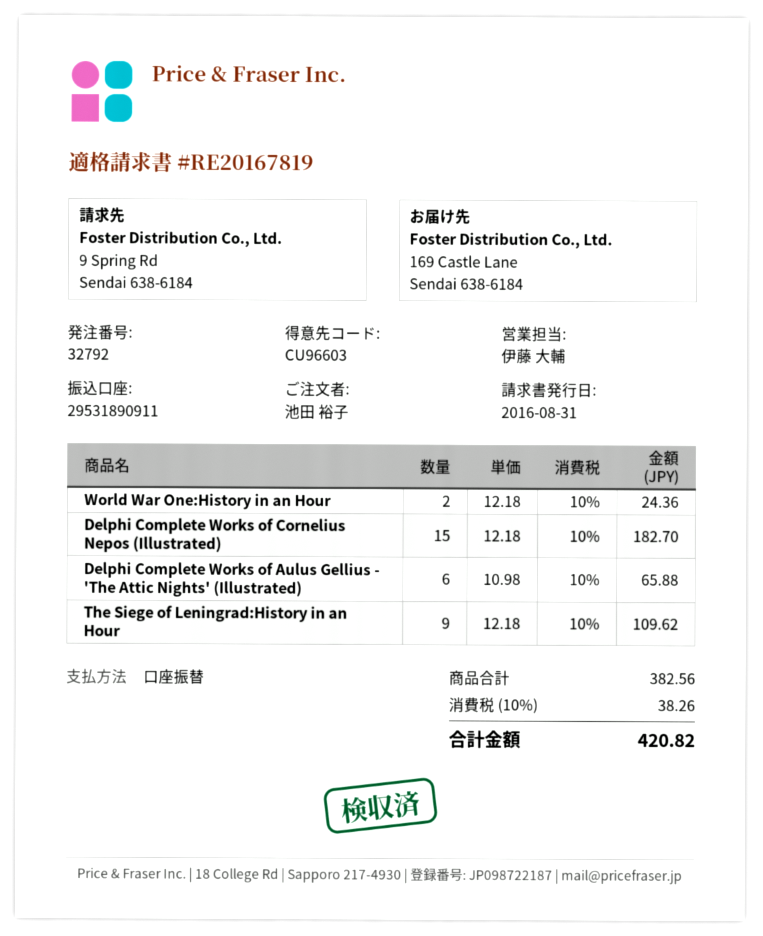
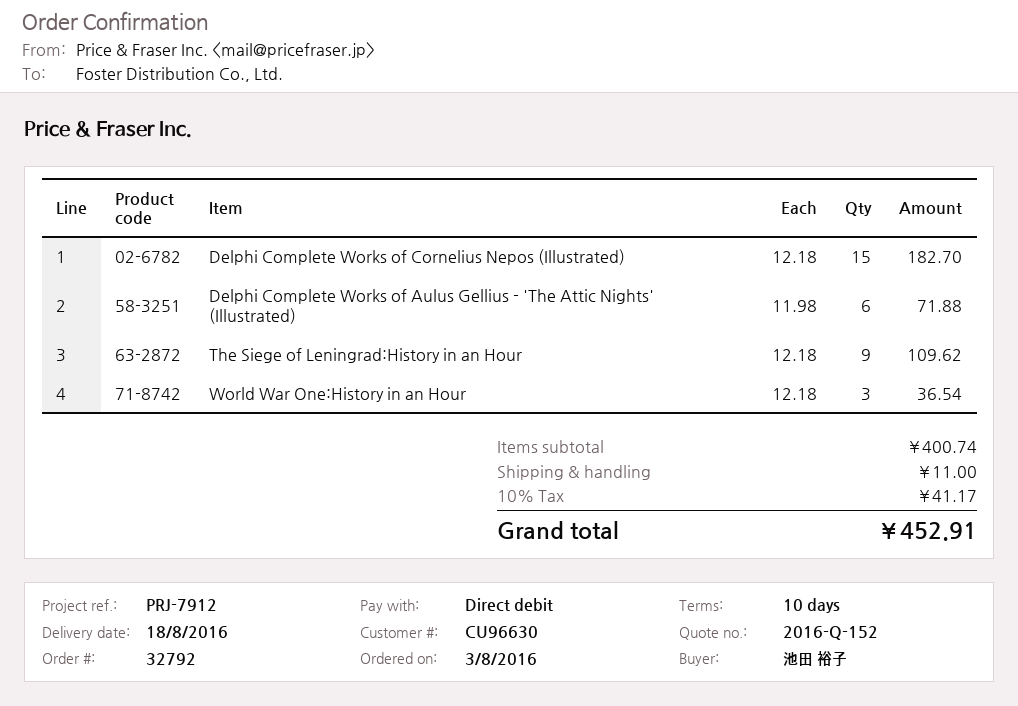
customer number: CU96603 -> CU96630
World War One:History in an Hour: 2 x 12.18 = 24.36 -> 3 x 12.18 = 36.54
Delphi Complete Works of Aulus Gellius - 'The Attic Nights' (Illustrated): 6 x 10.98 = 65.88 -> 6 x 11.98 = 71.88
subtotal: 382.56 -> 400.74
shipping: none -> 11.00
tax: 10% = 38.26 -> 10% = 41.17
total: 420.82 -> 452.91

